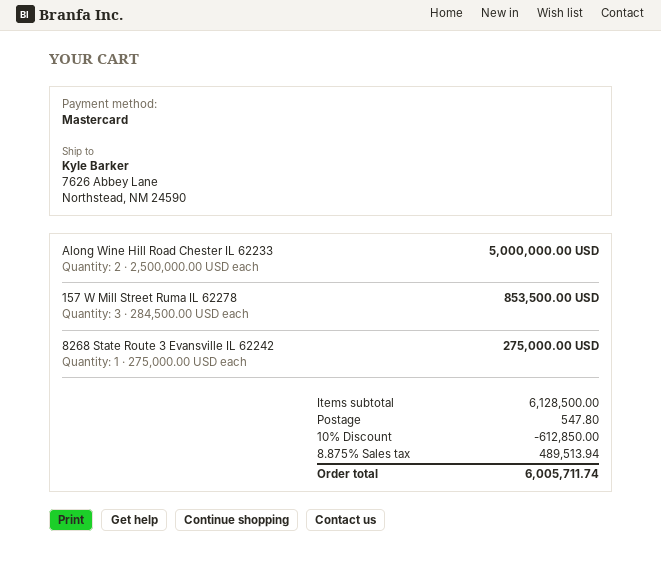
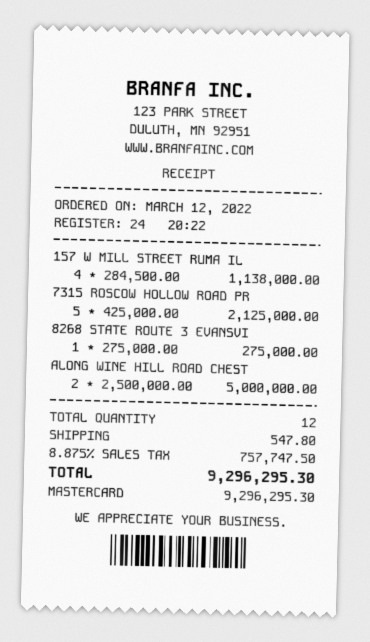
157 W Mill Street Ruma IL 62278: 3 x 284500.00 = 853500.00 -> 4 x 284500.00 = 1138000.00
7315 ROSCOW HOLLOW ROAD PR: none -> 5 x 425000.00 = 2125000.00
discount: 10% = 612850.00 -> none
tax: 8.875% = 489513.94 -> 8.875% = 757747.50
total: 6005711.74 -> 9296295.30

